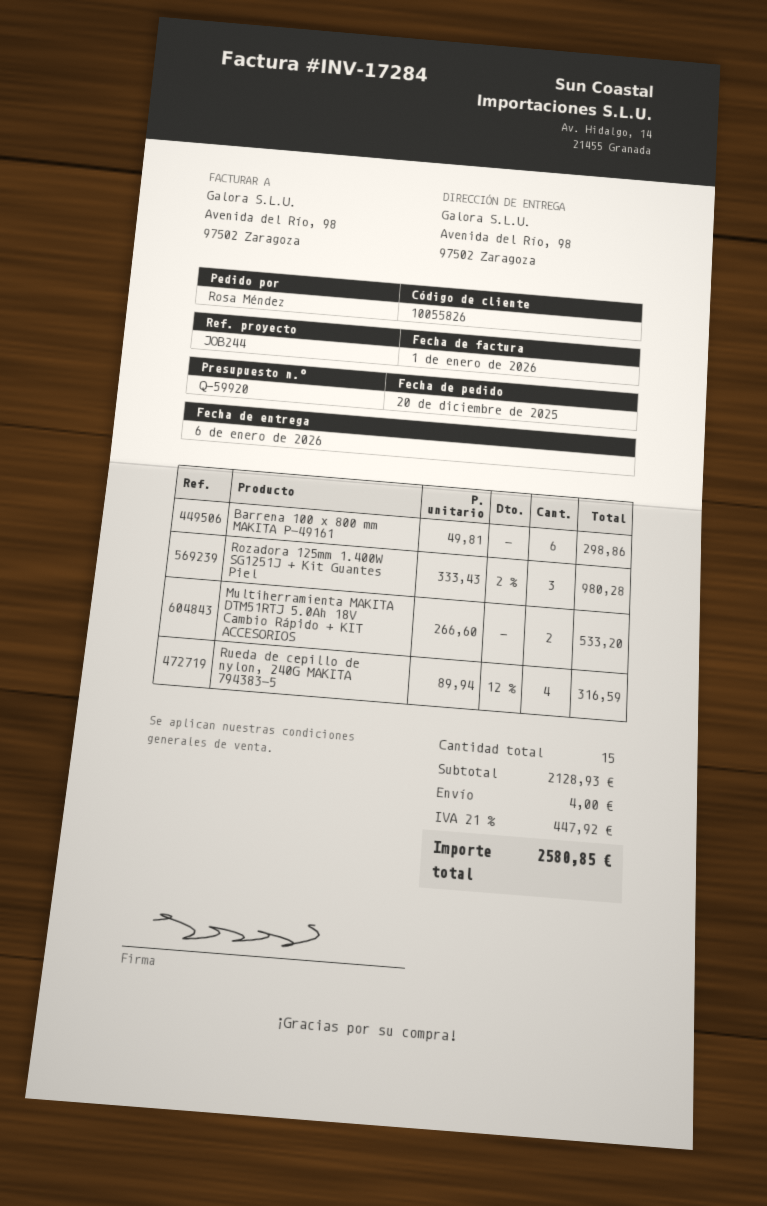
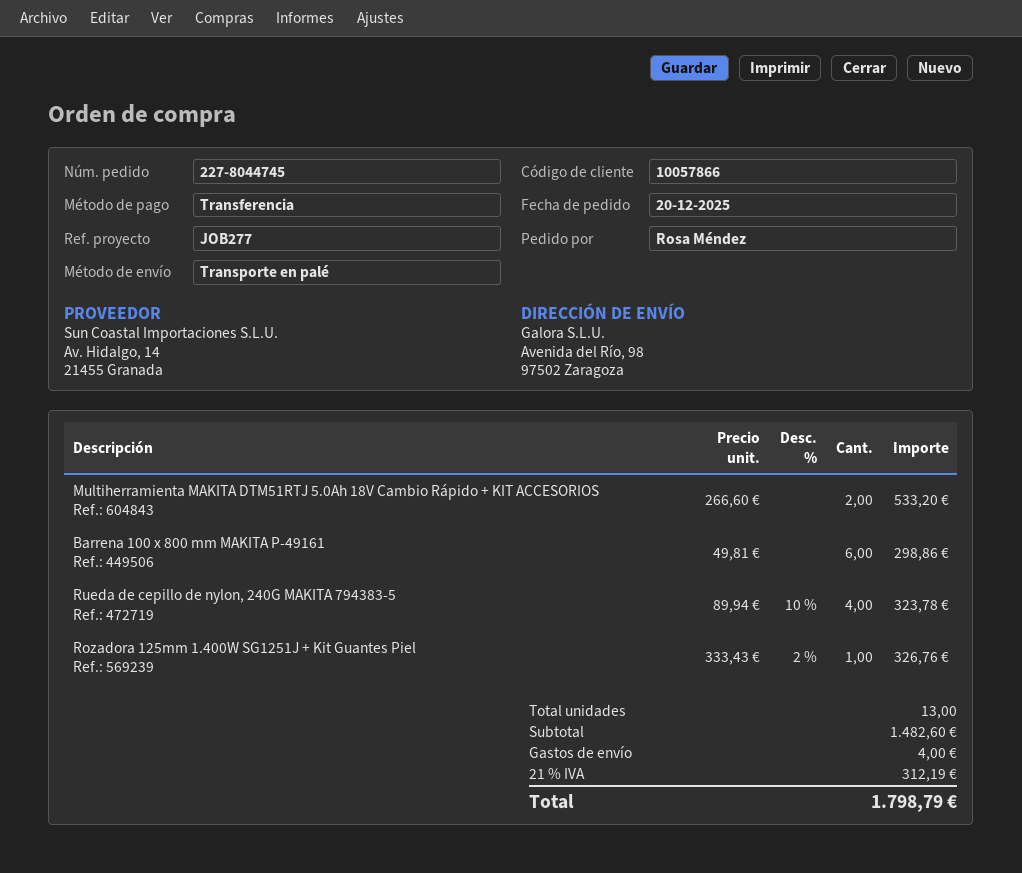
customer number: 10055826 -> 10057866
reference: JOB244 -> JOB277
Rozadora 125mm 1.400W SG1251J + Kit Guantes Piel: 3 x 333.43 - 2% = 980.28 -> 1 x 333.43 - 2% = 326.76
Rueda de cepillo de nylon, 240G MAKITA 794383-5: 4 x 89.94 - 12% = 316.59 -> 4 x 89.94 - 10% = 323.78
total quantity: 15 -> 13
subtotal: 2128.93 -> 1482.60
tax: 21% = 447.92 -> 21% = 312.19
total: 2580.85 -> 1798.79

